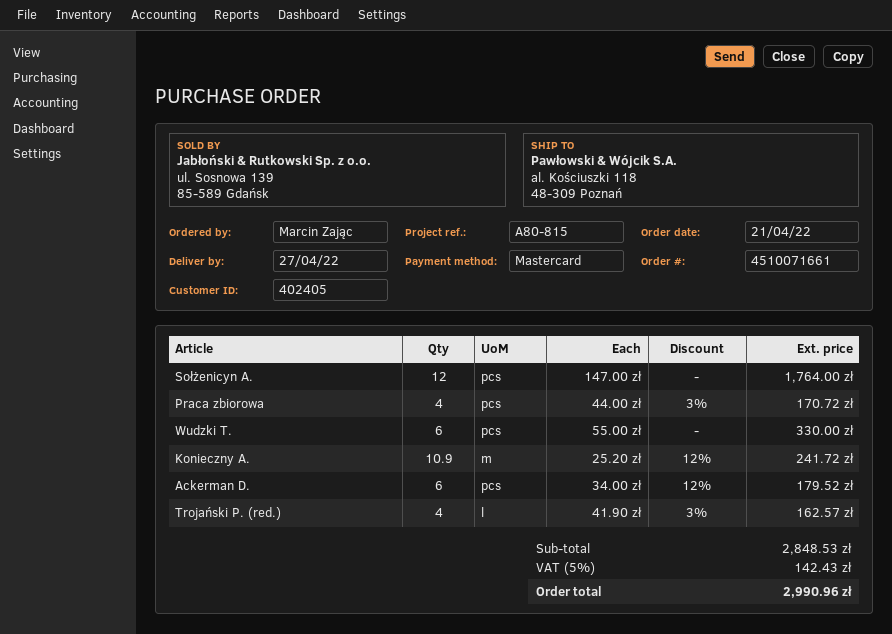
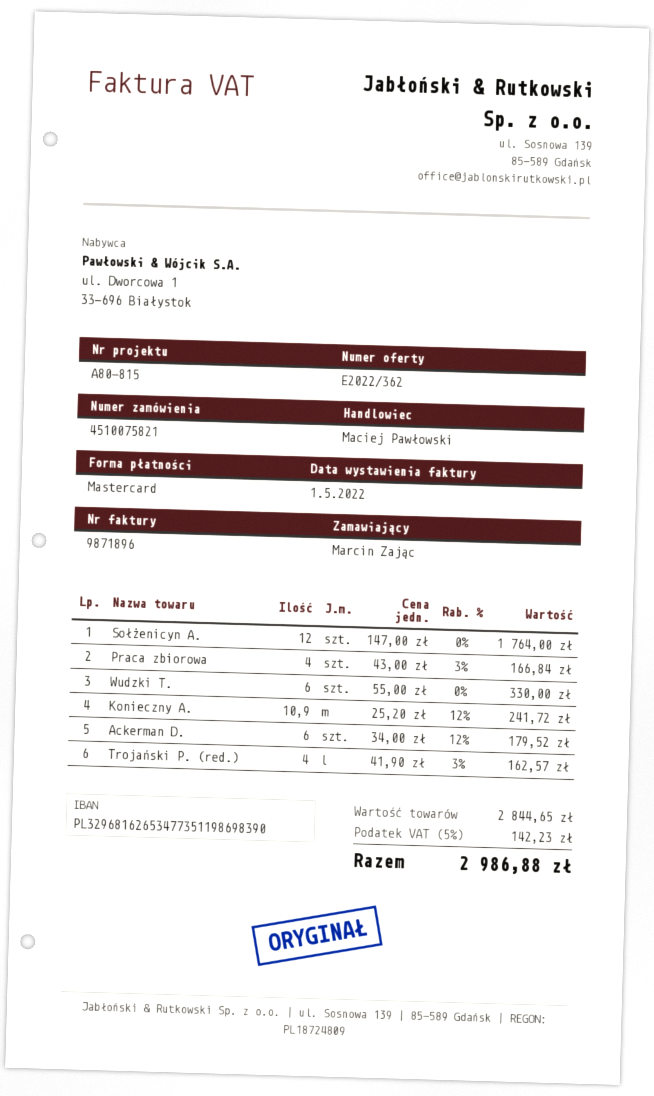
order number: 4510071661 -> 4510075821
Praca zbiorowa: 4 x 44.00 - 3% = 170.72 -> 4 x 43.00 - 3% = 166.84
subtotal: 2848.53 -> 2844.65
tax: 5% = 142.43 -> 5% = 142.23
total: 2990.96 -> 2986.88

